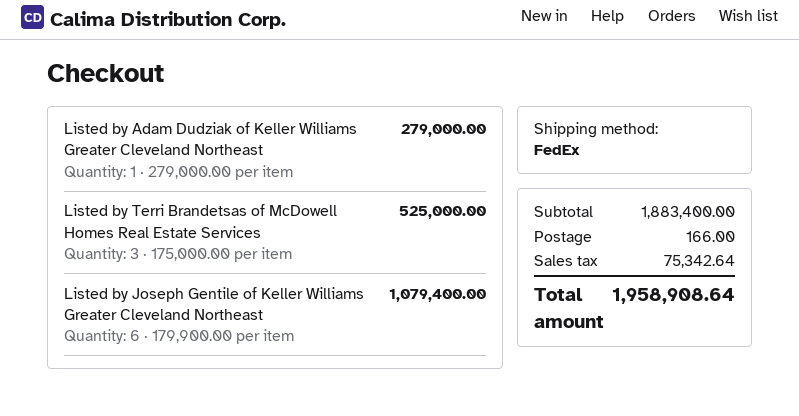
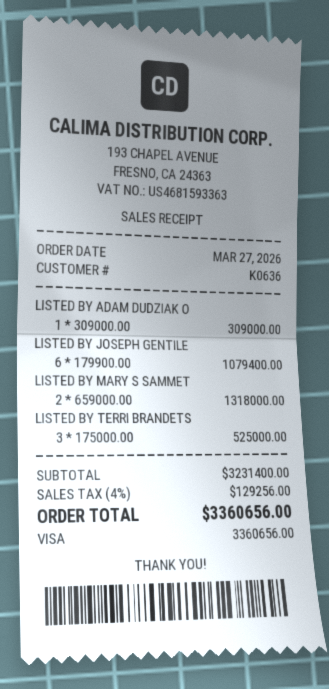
Listed by Adam Dudziak of Keller Williams Greater Cleveland Northeast: 1 x 279000.00 = 279000.00 -> 1 x 309000.00 = 309000.00
LISTED BY MARY S SAMMET: none -> 2 x 659000.00 = 1318000.00
subtotal: 1883400.00 -> 3231400.00
shipping: 166.00 -> none
tax: 75342.64 -> 129256.00
total: 1958908.64 -> 3360656.00

